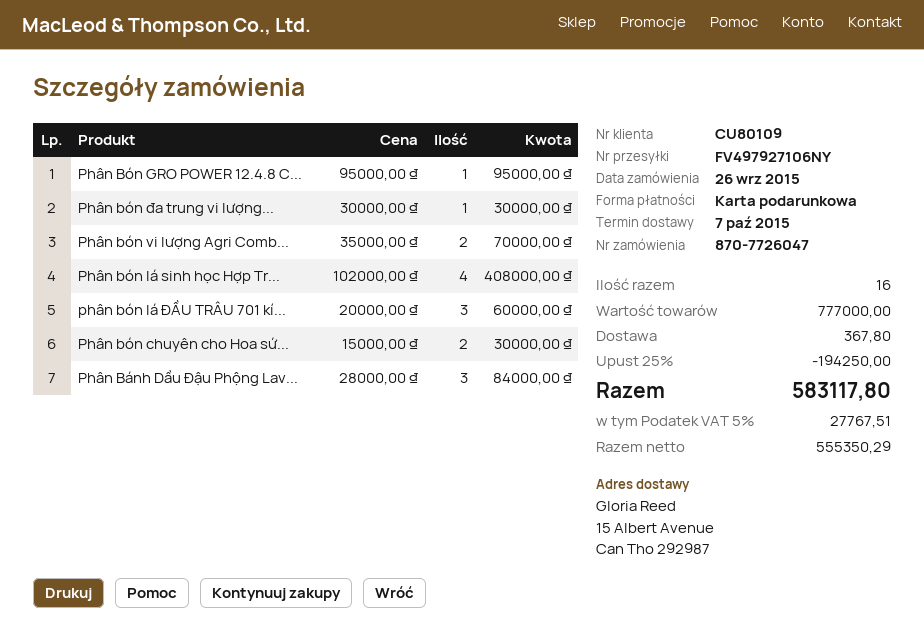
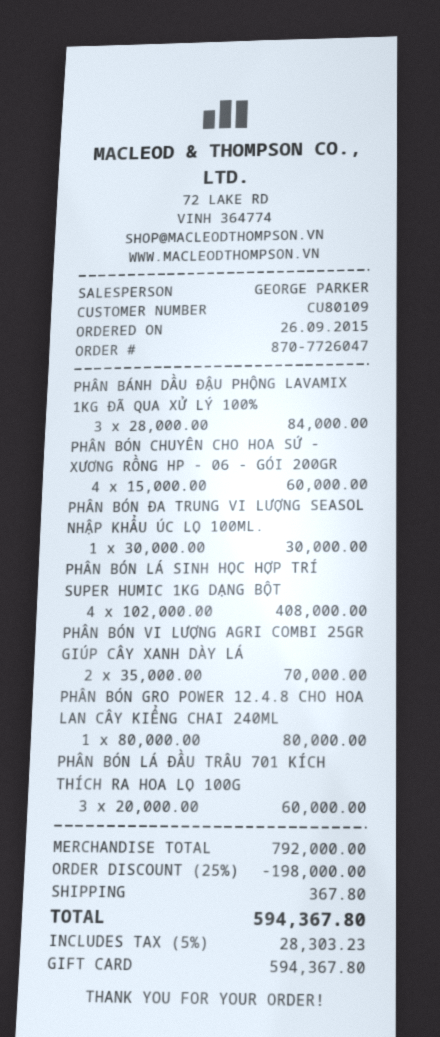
Phân Bón GRO POWER 12.4.8 C...: 1 x 95000.00 = 95000.00 -> 1 x 80000.00 = 80000.00
Phân bón chuyên cho Hoa sứ...: 2 x 15000.00 = 30000.00 -> 4 x 15000.00 = 60000.00
subtotal: 777000.00 -> 792000.00
discount: 25% = 194250.00 -> 25% = 198000.00
tax: 5% = 27767.51 -> 5% = 28303.23
total: 583117.80 -> 594367.80

